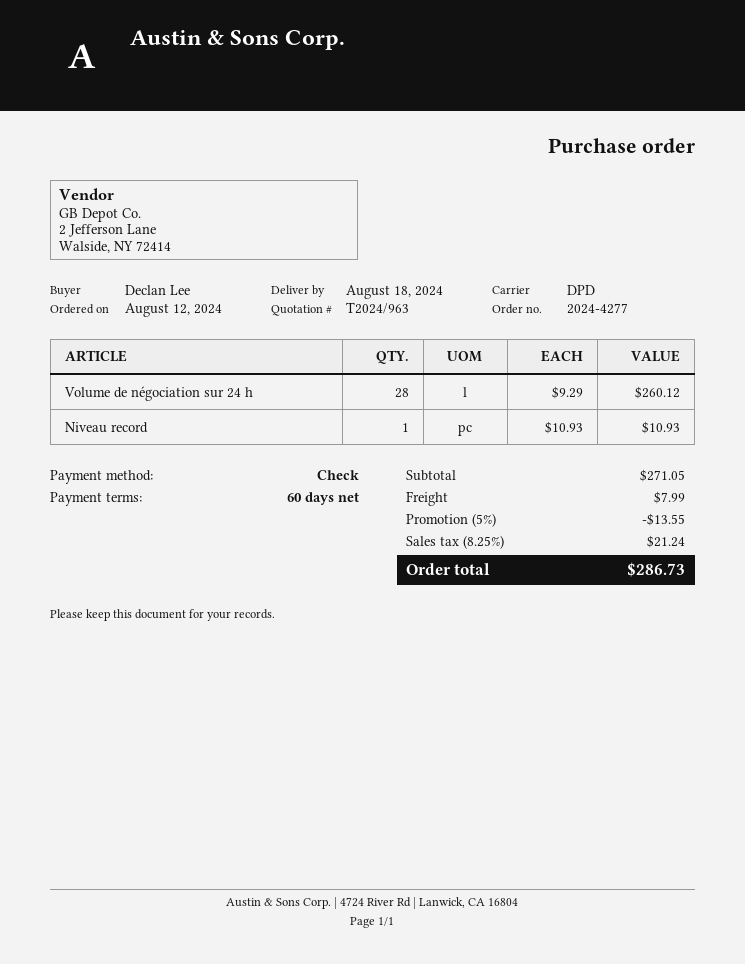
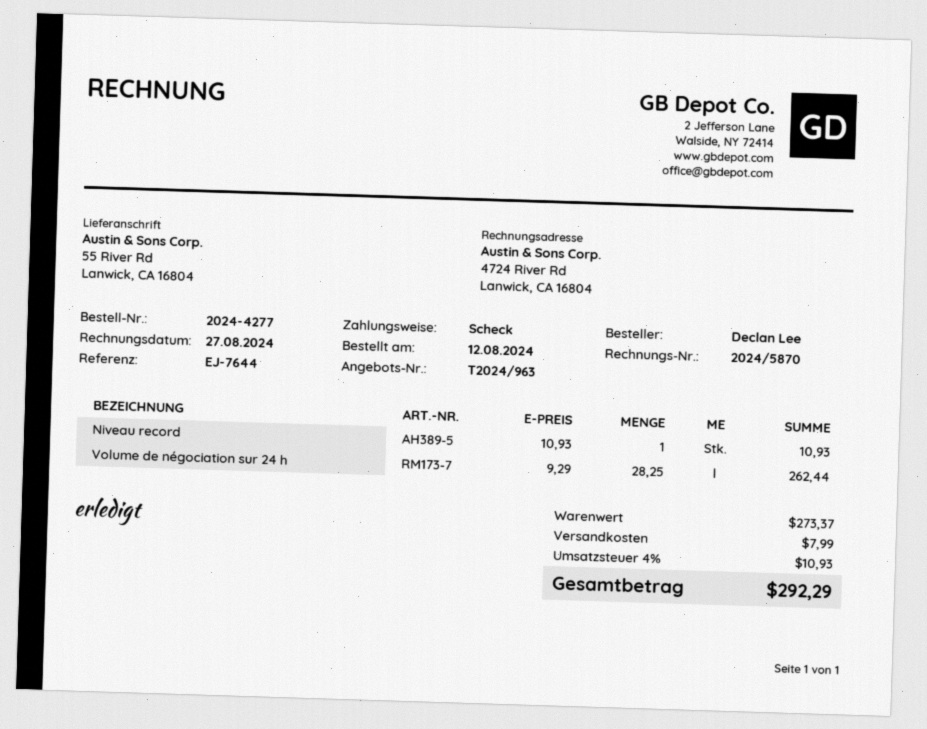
Volume de négociation sur 24 h: 28 x 9.29 = 260.12 -> 28.25 x 9.29 = 262.44
subtotal: 271.05 -> 273.37
discount: 5% = 13.55 -> none
tax: 8.25% = 21.24 -> 4% = 10.93
total: 286.73 -> 292.29

